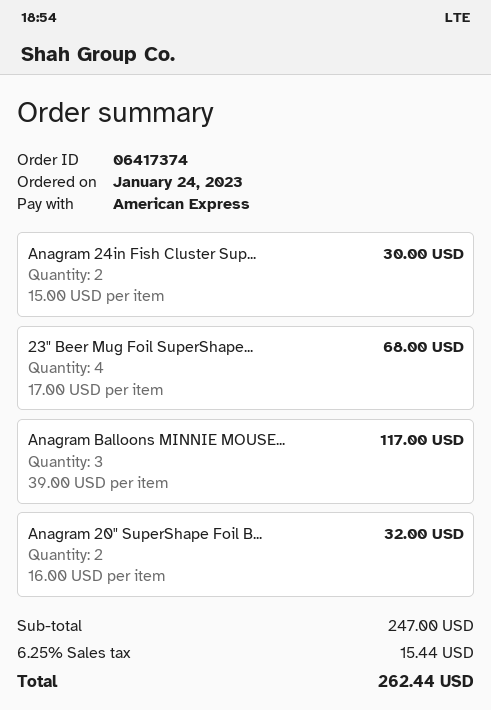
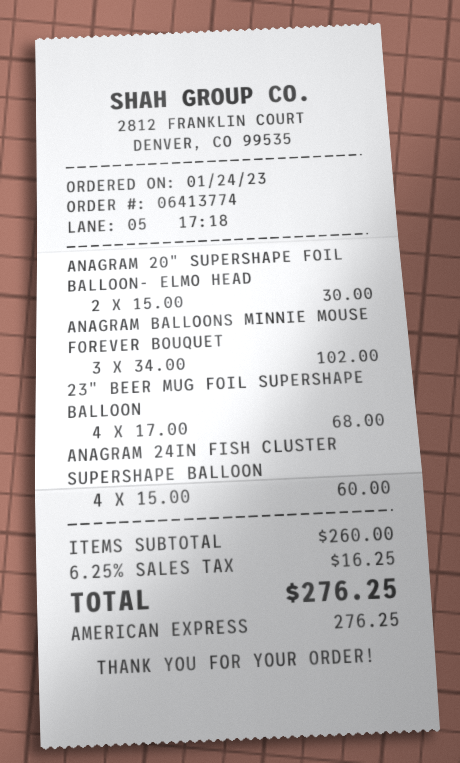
order number: 06417374 -> 06413774
Anagram 24in Fish Cluster Sup...: 2 x 15.00 = 30.00 -> 4 x 15.00 = 60.00
Anagram Balloons MINNIE MOUSE...: 3 x 39.00 = 117.00 -> 3 x 34.00 = 102.00
Anagram 20" SuperShape Foil B...: 2 x 16.00 = 32.00 -> 2 x 15.00 = 30.00
subtotal: 247.00 -> 260.00
tax: 6.25% = 15.44 -> 6.25% = 16.25
total: 262.44 -> 276.25

